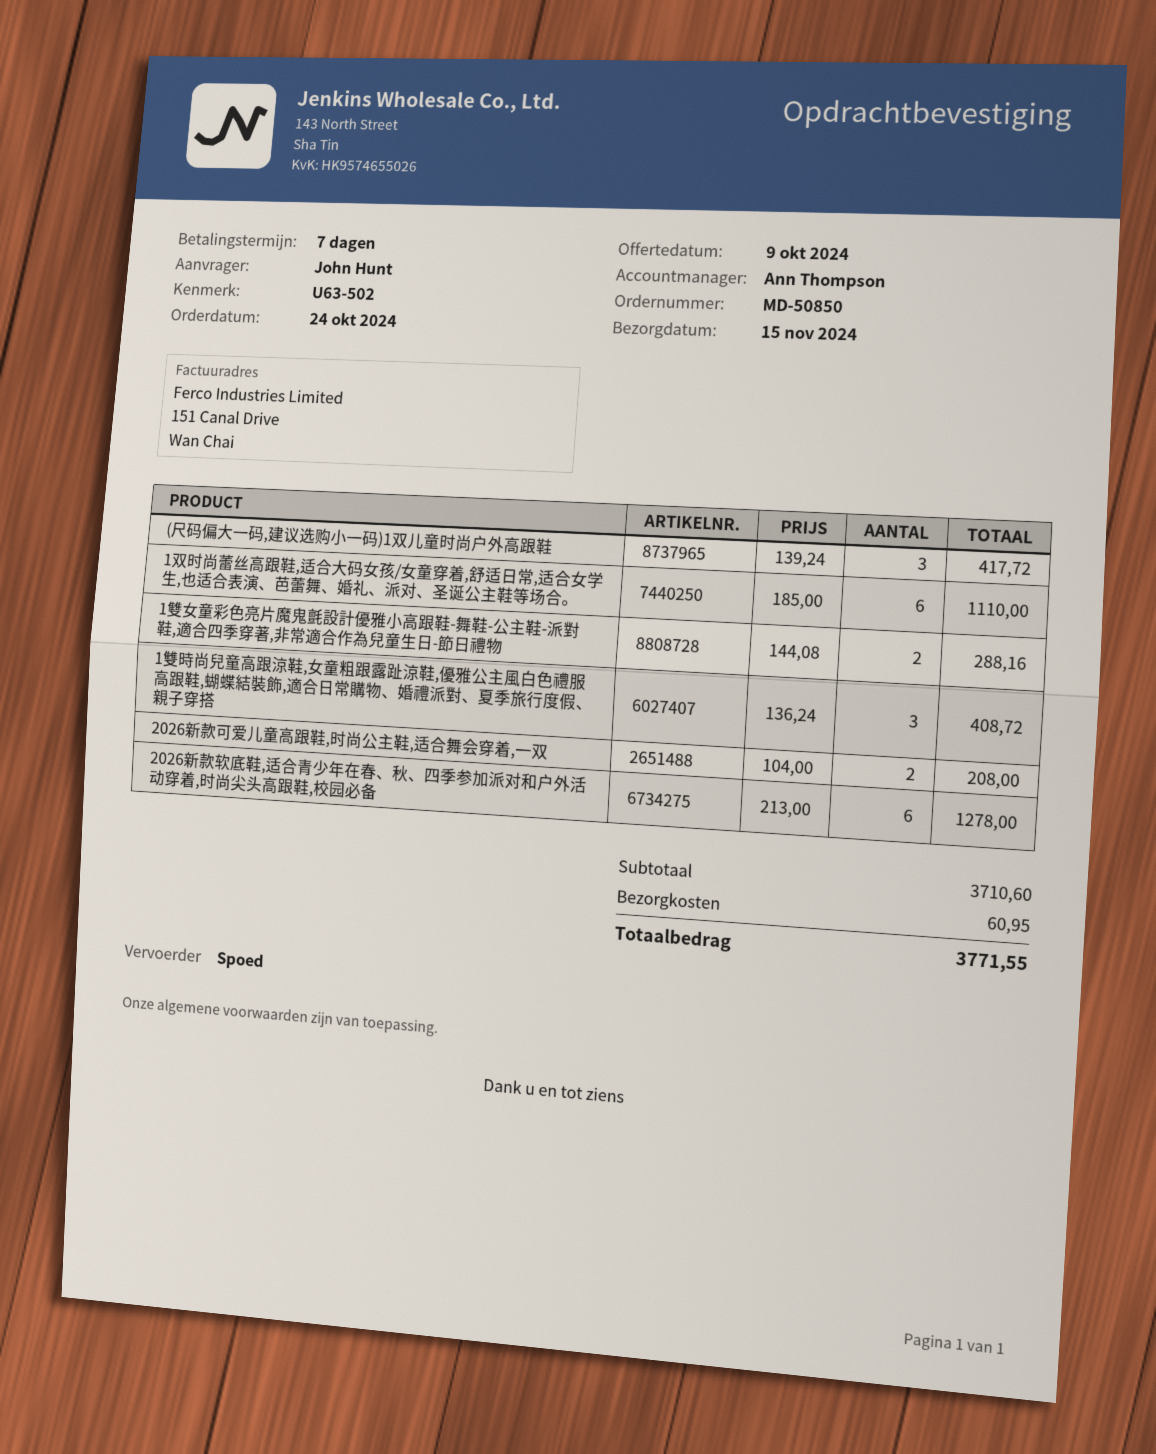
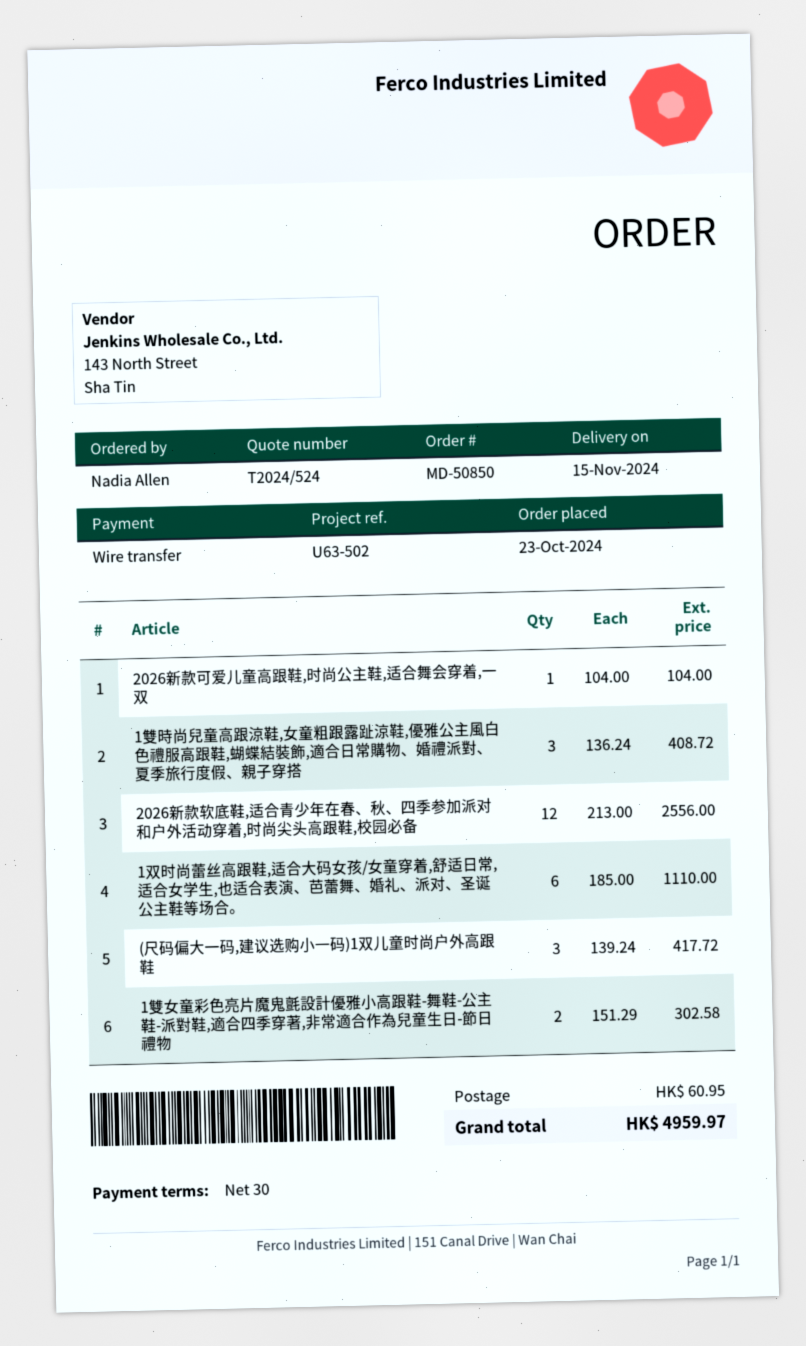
order date: 2024-10-24 -> 2024-10-23
payment terms: 7 days -> 30 days
ordered by: John Hunt -> Nadia Allen
1雙女童彩色亮片魔鬼氈設計優雅小高跟鞋-舞鞋-公主鞋-派對鞋,適合四季穿著,非常適合作為兒童生日-節日禮物: 2 x 144.08 = 288.16 -> 2 x 151.29 = 302.58
2026新款可爱儿童高跟鞋,时尚公主鞋,适合舞会穿着,一双: 2 x 104.00 = 208.00 -> 1 x 104.00 = 104.00
2026新款软底鞋,适合青少年在春、秋、四季参加派对和户外活动穿着,时尚尖头高跟鞋,校园必备: 6 x 213.00 = 1278.00 -> 12 x 213.00 = 2556.00
total: 3771.55 -> 4959.97

